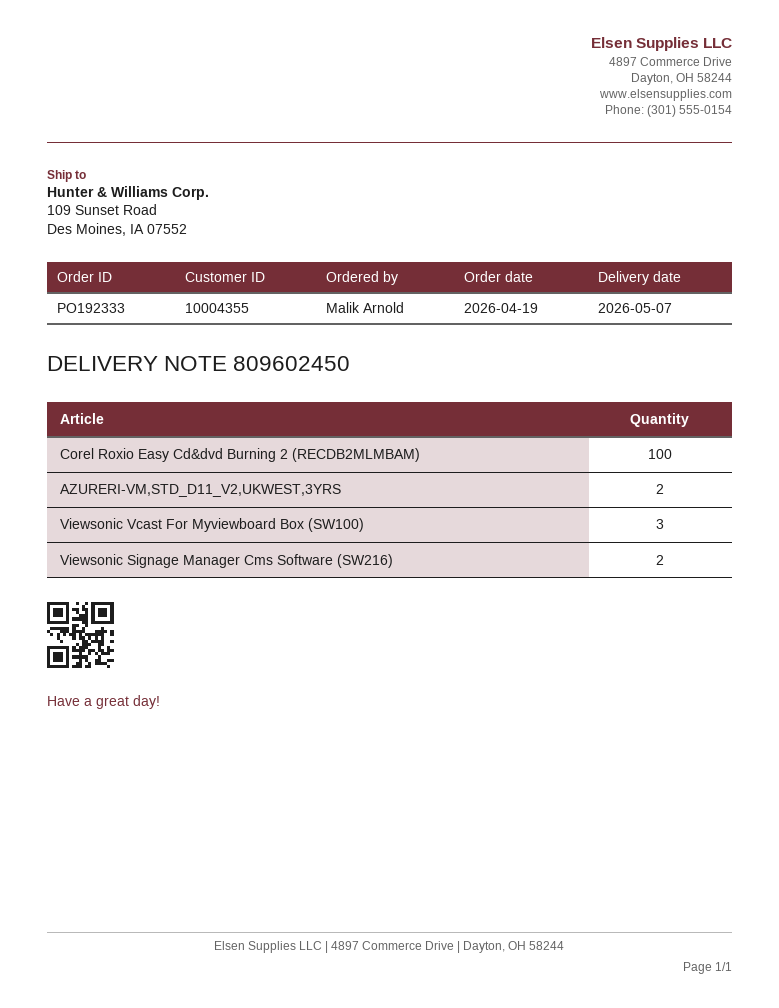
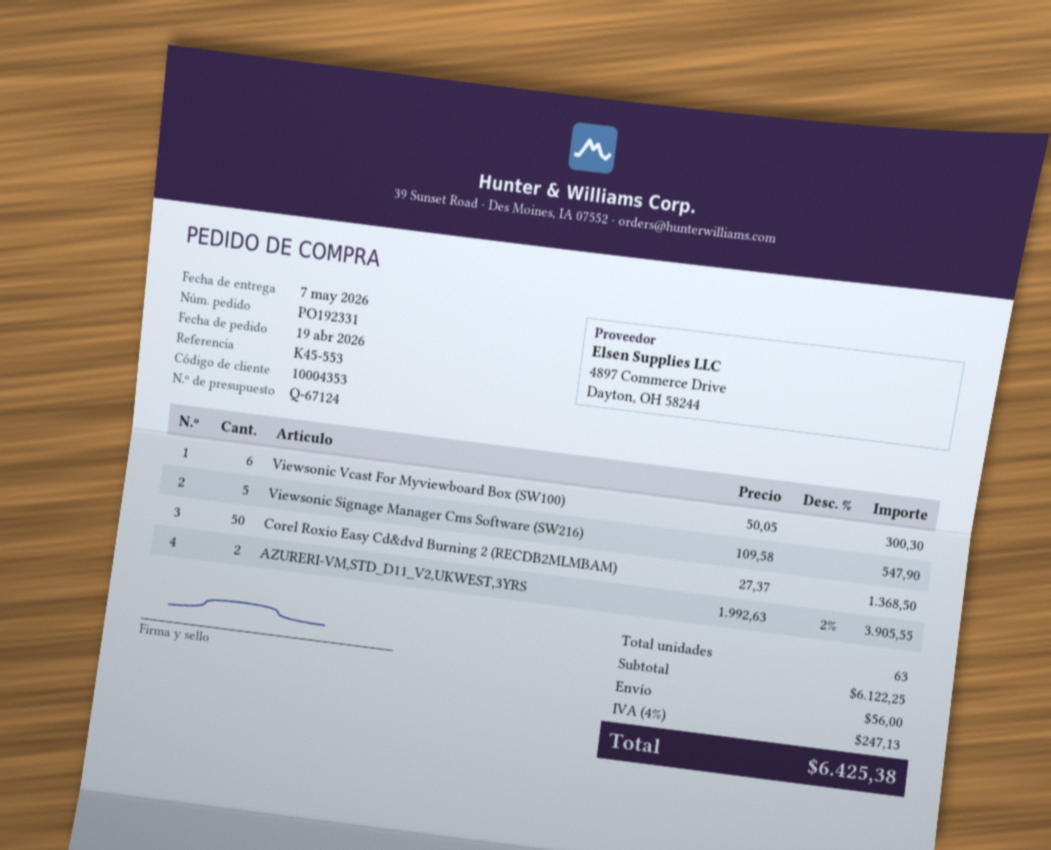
order number: PO192333 -> PO192331
customer number: 10004355 -> 10004353
Corel Roxio Easy Cd&dvd Burning 2 (RECDB2MLMBAM): 100 -> 50
Viewsonic Vcast For Myviewboard Box (SW100): 3 -> 6
Viewsonic Signage Manager Cms Software (SW216): 2 -> 5

